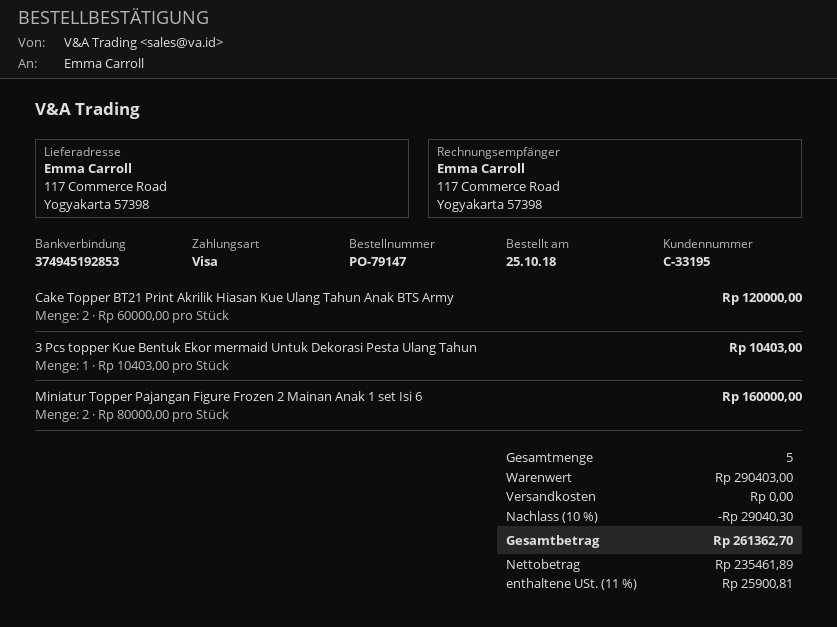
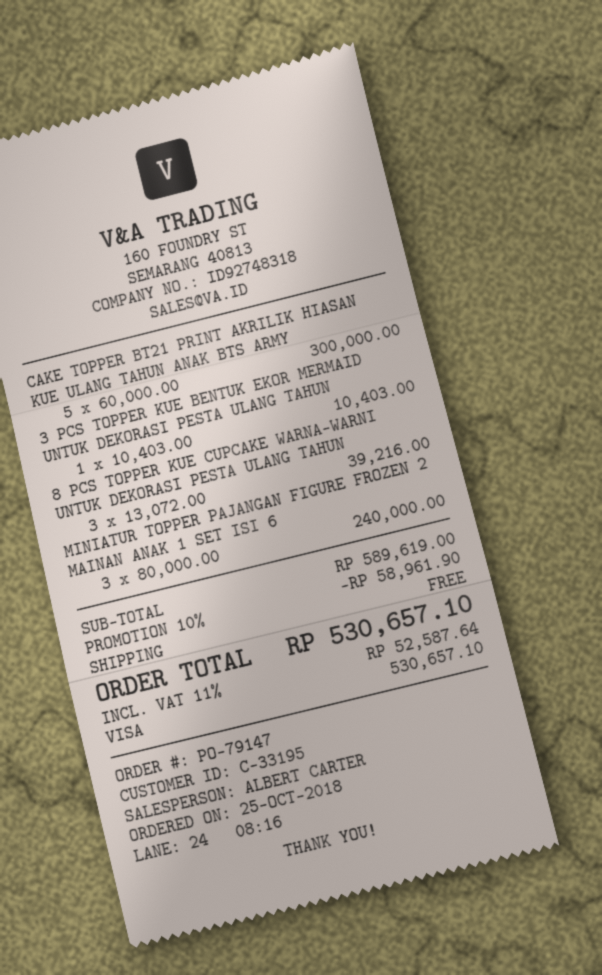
Cake Topper BT21 Print Akrilik Hiasan Kue Ulang Tahun Anak BTS Army: 2 x 60000.00 = 120000.00 -> 5 x 60000.00 = 300000.00
Miniatur Topper Pajangan Figure Frozen 2 Mainan Anak 1 set Isi 6: 2 x 80000.00 = 160000.00 -> 3 x 80000.00 = 240000.00
8 PCS TOPPER KUE CUPCAKE WARNA-WARNI UNTUK DEKORASI PESTA ULANG TAHUN: none -> 3 x 13072.00 = 39216.00
subtotal: 290403.00 -> 589619.00
discount: 10% = 29040.30 -> 10% = 58961.90
tax: 11% = 25900.81 -> 11% = 52587.64
total: 261362.70 -> 530657.10

